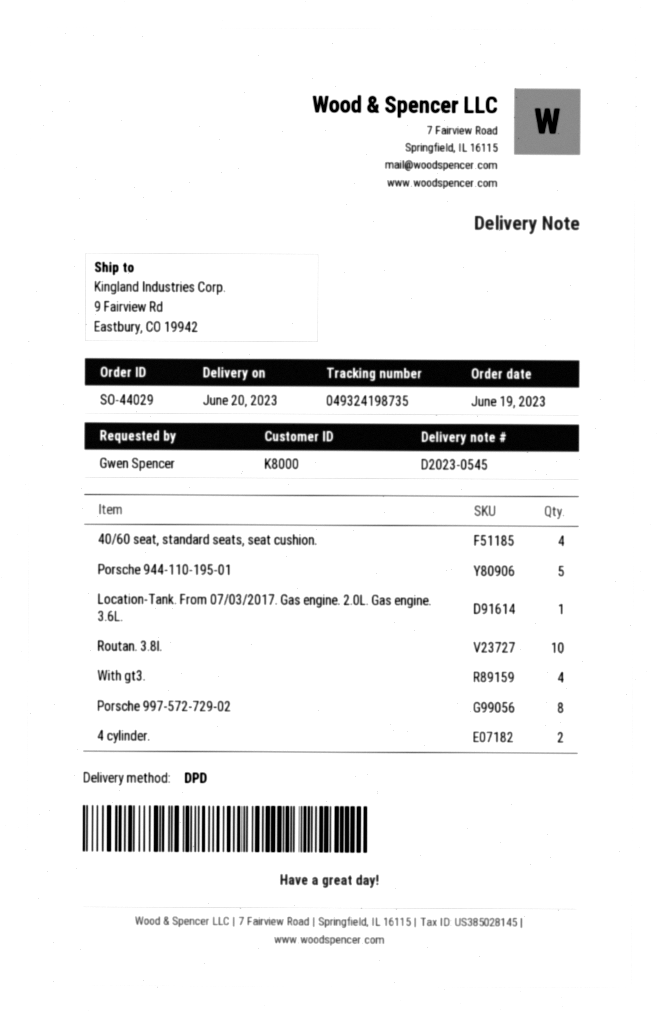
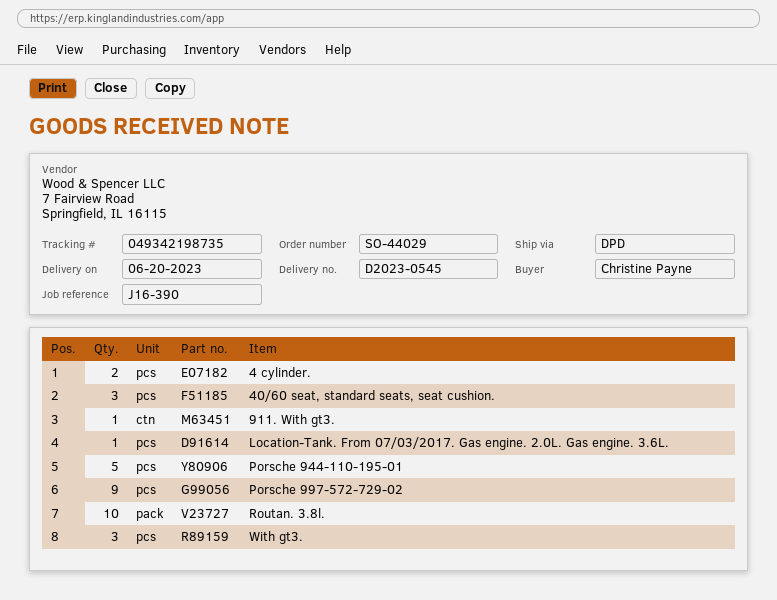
ordered by: Gwen Spencer -> Christine Payne
tracking number: 049324198735 -> 049342198735
40/60 seat, standard seats, seat cushion.: 4 -> 3
With gt3.: 4 -> 3
Porsche 997-572-729-02: 8 -> 9
911. With gt3.: none -> 1

